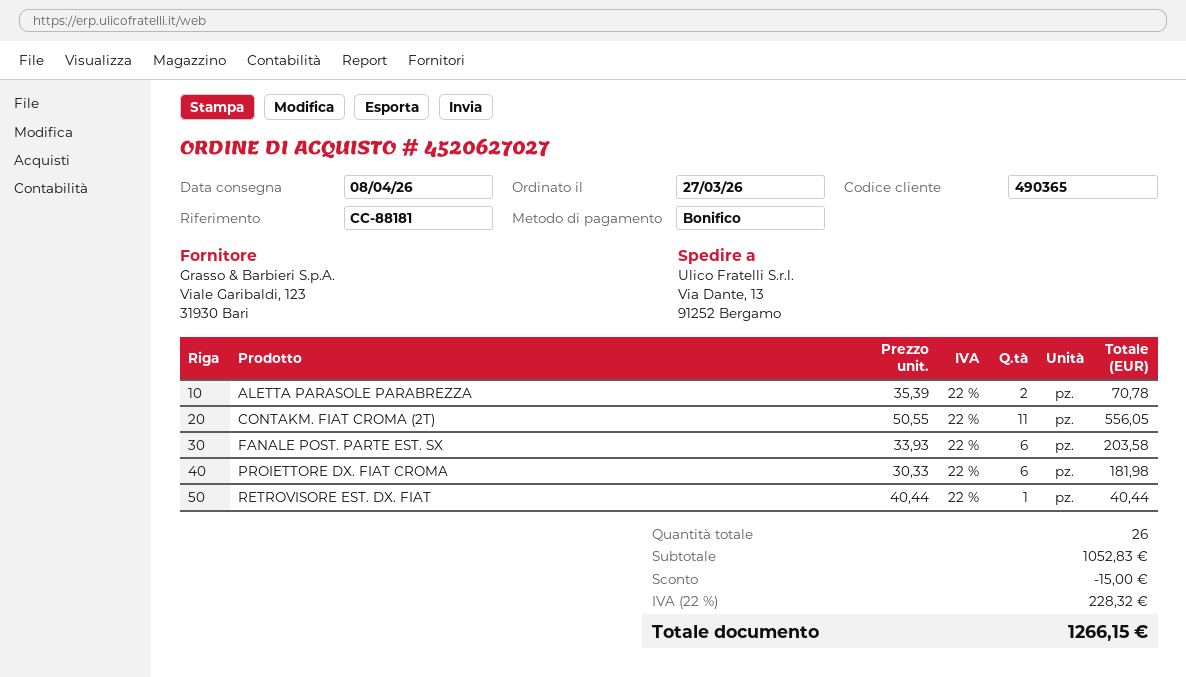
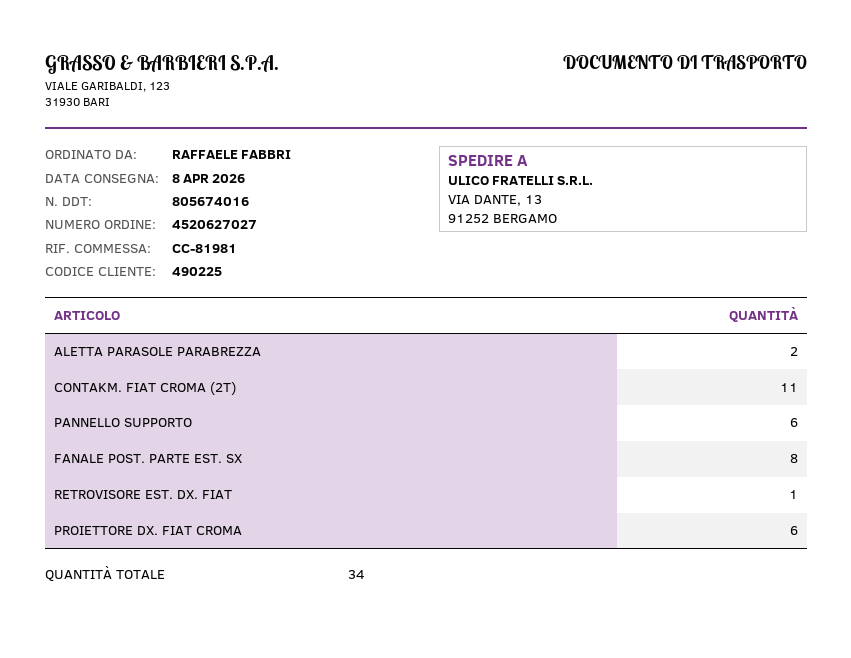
customer number: 490365 -> 490225
reference: CC-88181 -> CC-81981
FANALE POST. PARTE EST. SX: 6 -> 8
PANNELLO SUPPORTO: none -> 6
total quantity: 26 -> 34

